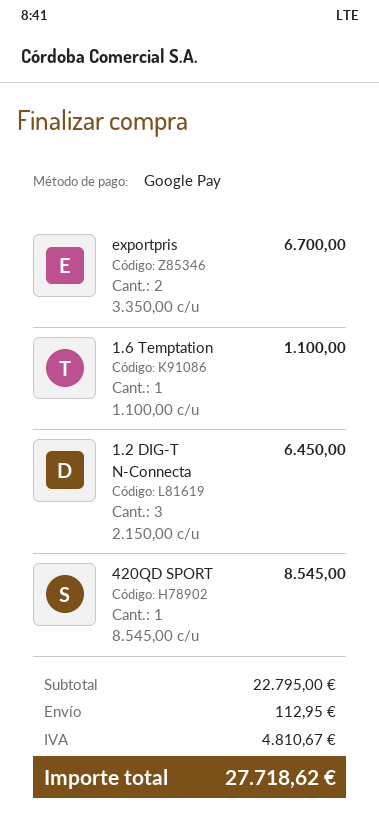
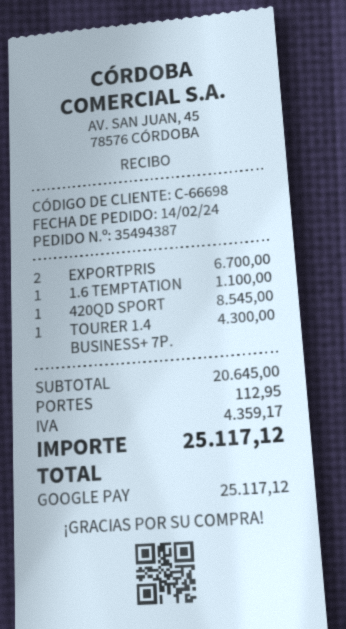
1.2 DIG-T N-Connecta: 3 for 6450.00 -> none
TOURER 1.4 BUSINESS+ 7P.: none -> 1 for 4300.00
subtotal: 22795.00 -> 20645.00
tax: 4810.67 -> 4359.17
total: 27718.62 -> 25117.12

